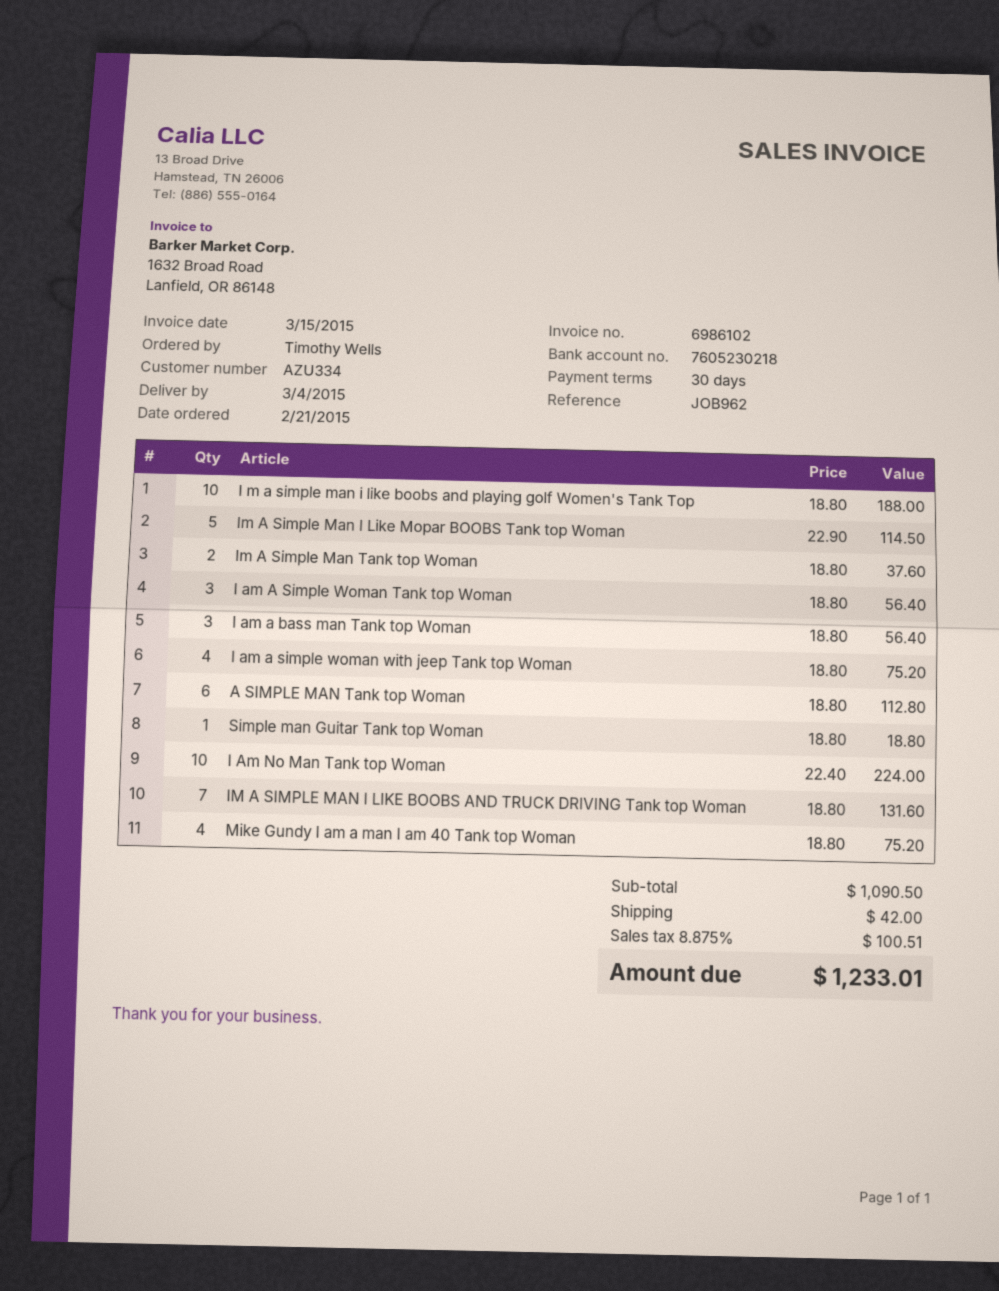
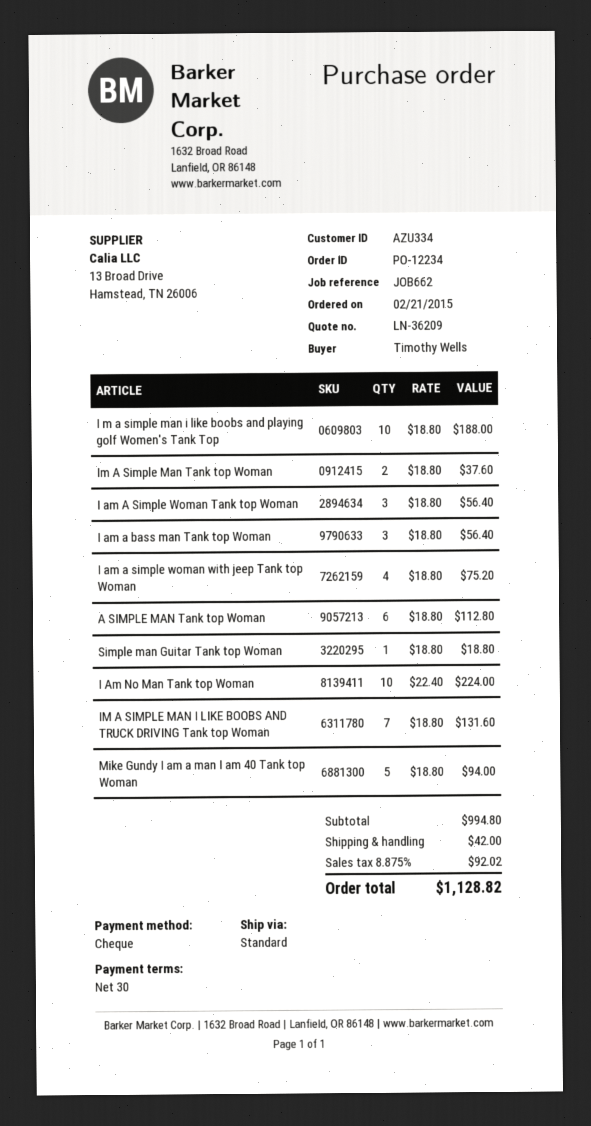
reference: JOB962 -> JOB662
Im A Simple Man I Like Mopar BOOBS Tank top Woman: 5 x 22.90 = 114.50 -> none
Mike Gundy I am a man I am 40 Tank top Woman: 4 x 18.80 = 75.20 -> 5 x 18.80 = 94.00
subtotal: 1090.50 -> 994.80
tax: 8.875% = 100.51 -> 8.875% = 92.02
total: 1233.01 -> 1128.82

